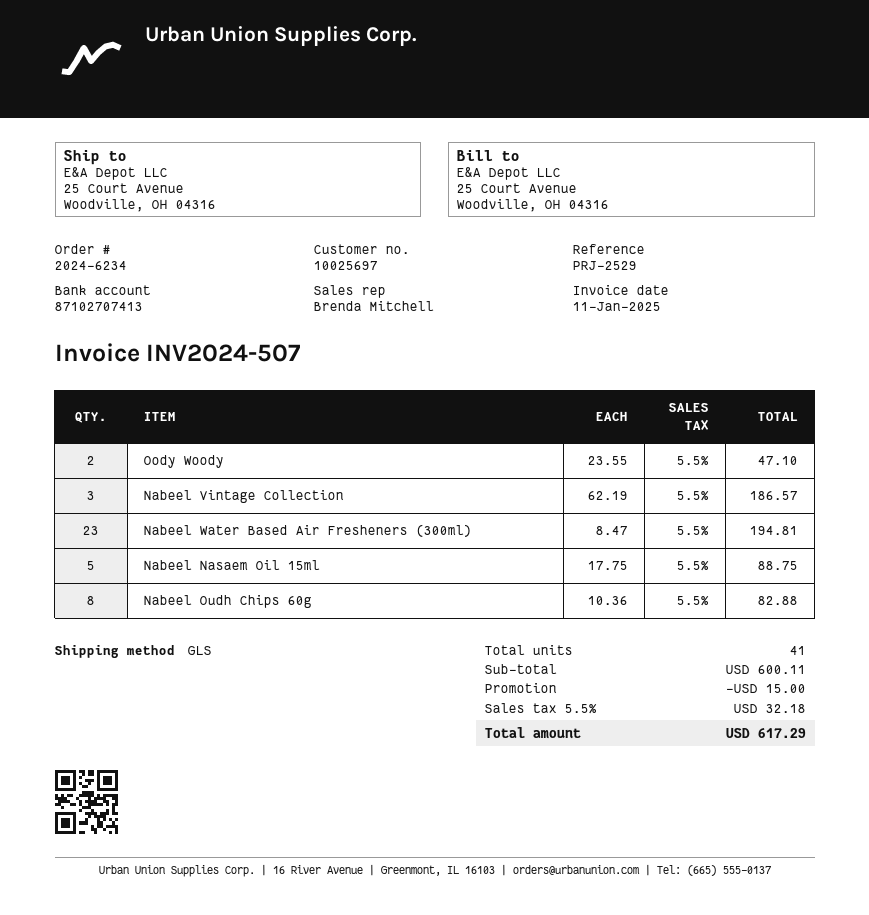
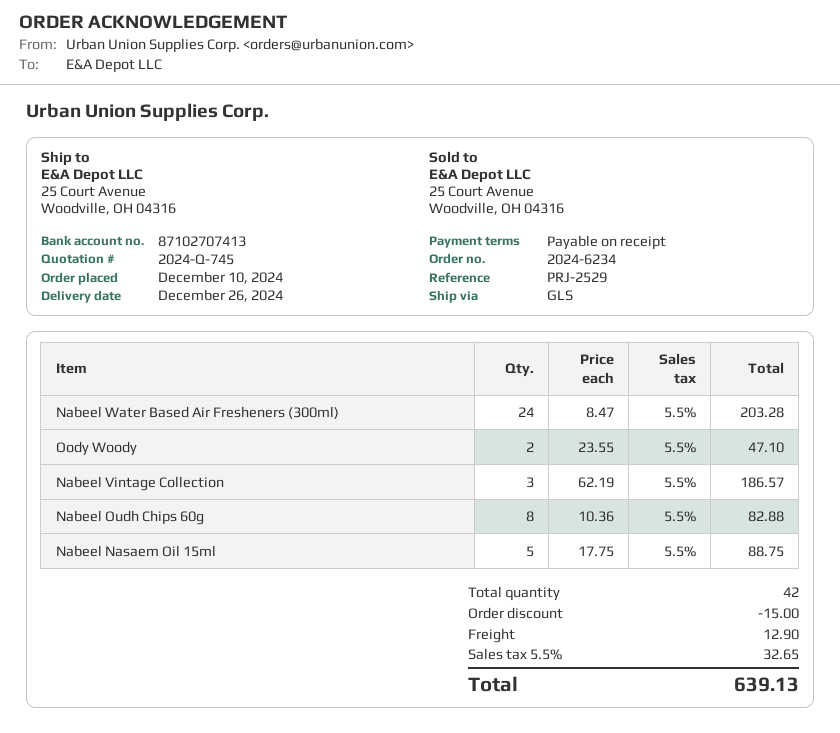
Nabeel Water Based Air Fresheners (300ml): 23 x 8.47 = 194.81 -> 24 x 8.47 = 203.28
total quantity: 41 -> 42
shipping: none -> 12.90
tax: 5.5% = 32.18 -> 5.5% = 32.65
total: 617.29 -> 639.13

